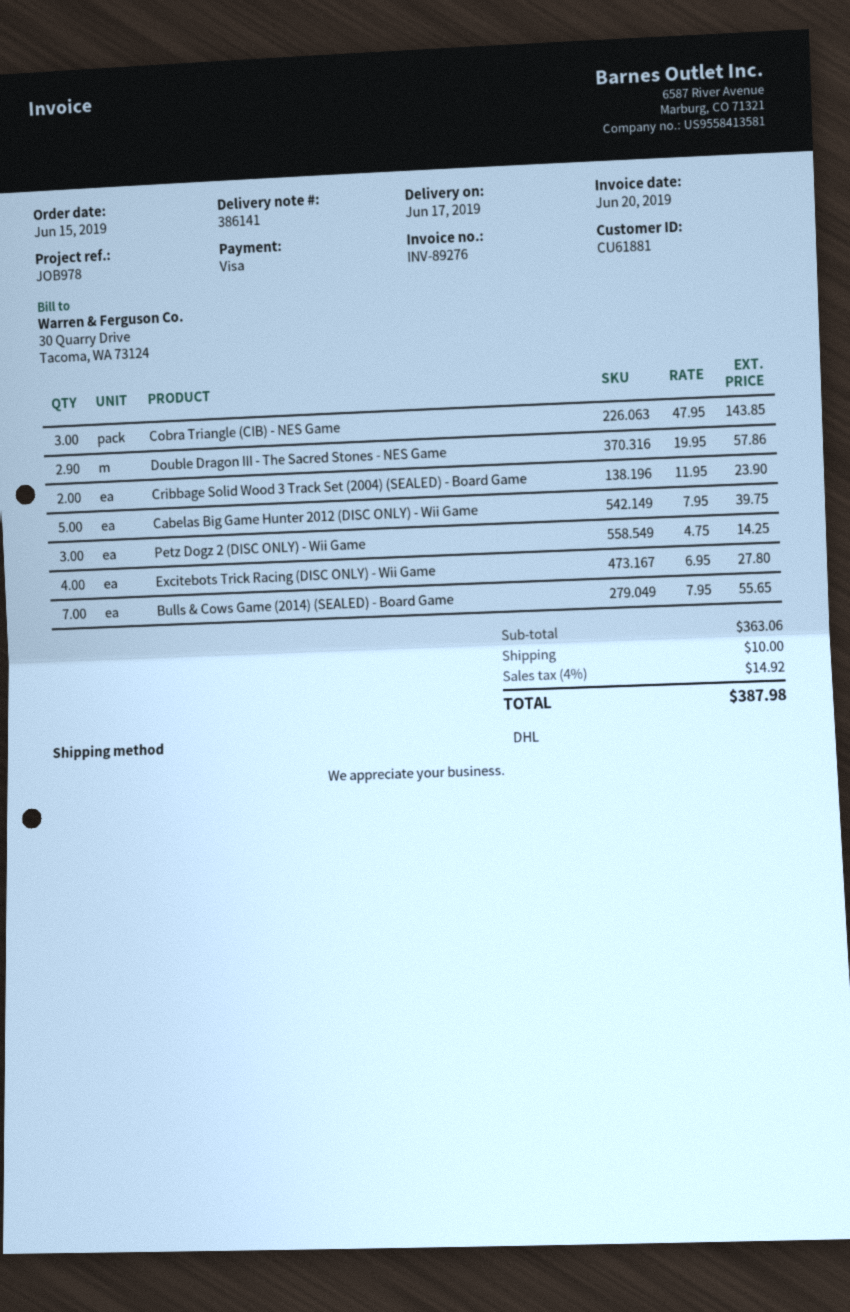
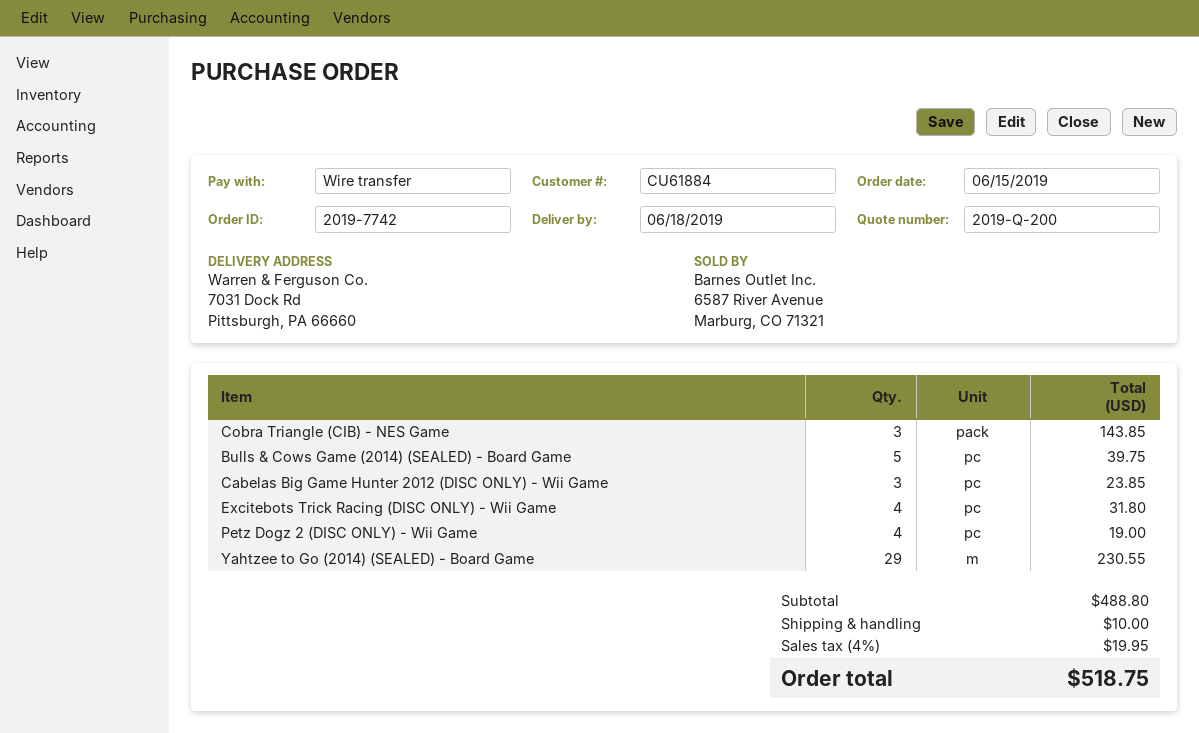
delivery date: 2019-06-17 -> 2019-06-18
customer number: CU61881 -> CU61884
payment method: Visa -> bank transfer
Double Dragon III - The Sacred Stones - NES Game: 2.9 for 57.86 -> none
Cribbage Solid Wood 3 Track Set (2004) (SEALED) - Board Game: 2 for 23.90 -> none
Cabelas Big Game Hunter 2012 (DISC ONLY) - Wii Game: 5 for 39.75 -> 3 for 23.85
Petz Dogz 2 (DISC ONLY) - Wii Game: 3 for 14.25 -> 4 for 19.00
Excitebots Trick Racing (DISC ONLY) - Wii Game: 4 for 27.80 -> 4 for 31.80
Bulls & Cows Game (2014) (SEALED) - Board Game: 7 for 55.65 -> 5 for 39.75
Yahtzee to Go (2014) (SEALED) - Board Game: none -> 29 for 230.55
subtotal: 363.06 -> 488.80
tax: 4% = 14.92 -> 4% = 19.95
total: 387.98 -> 518.75

